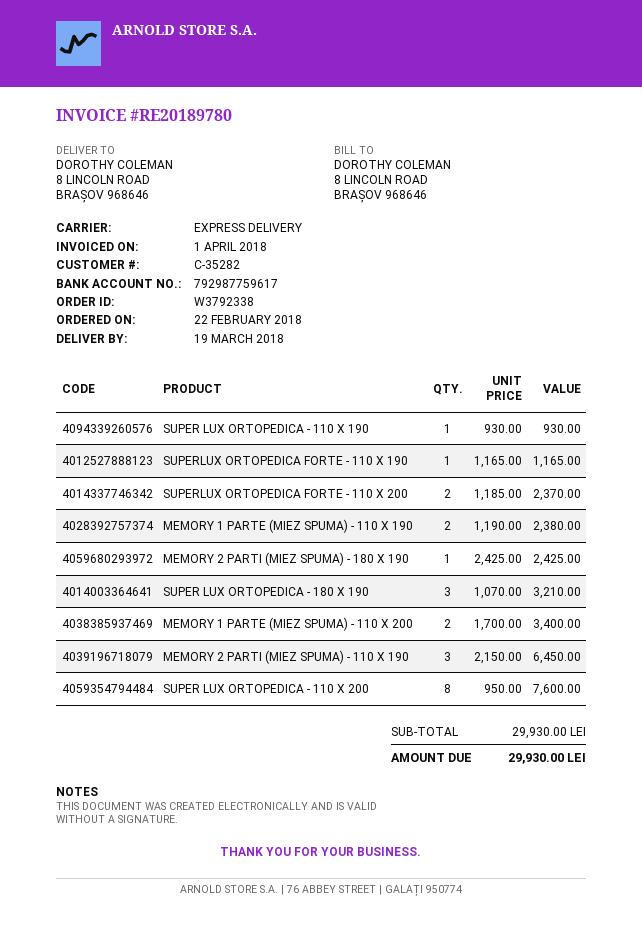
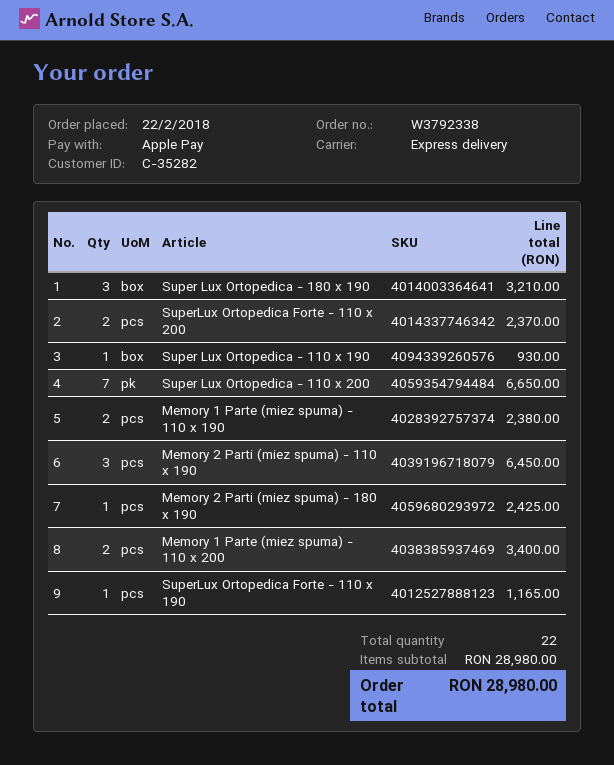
SUPER LUX ORTOPEDICA - 110 X 200: 8 for 7600.00 -> 7 for 6650.00
subtotal: 29930.00 -> 28980.00
total: 29930.00 -> 28980.00

